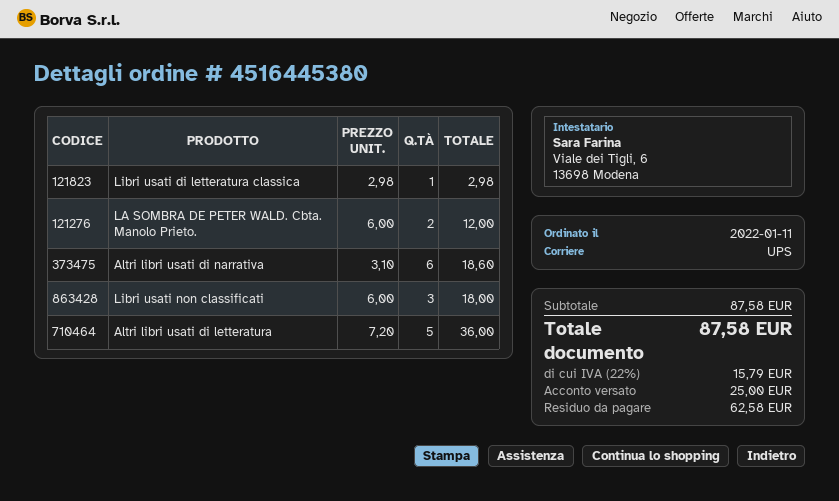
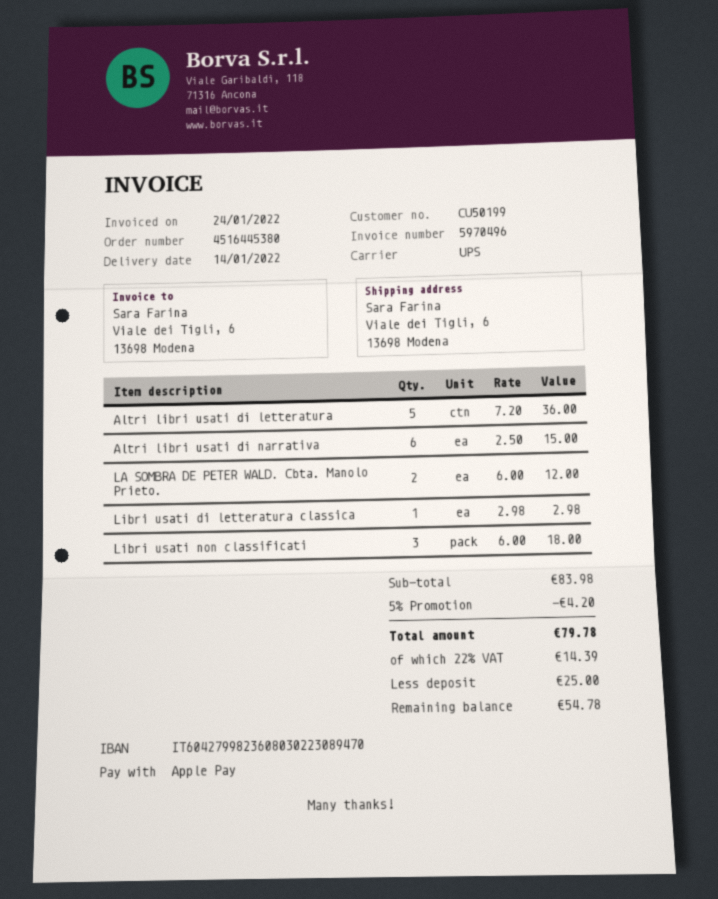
Altri libri usati di narrativa: 6 x 3.10 = 18.60 -> 6 x 2.50 = 15.00
subtotal: 87.58 -> 83.98
discount: none -> 5% = 4.20
tax: 22% = 15.79 -> 22% = 14.39
total: 87.58 -> 79.78
balance: 62.58 -> 54.78

